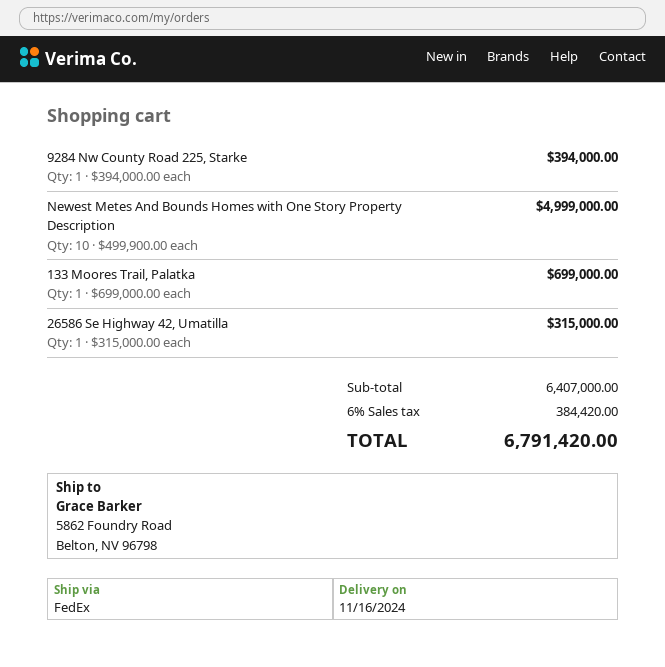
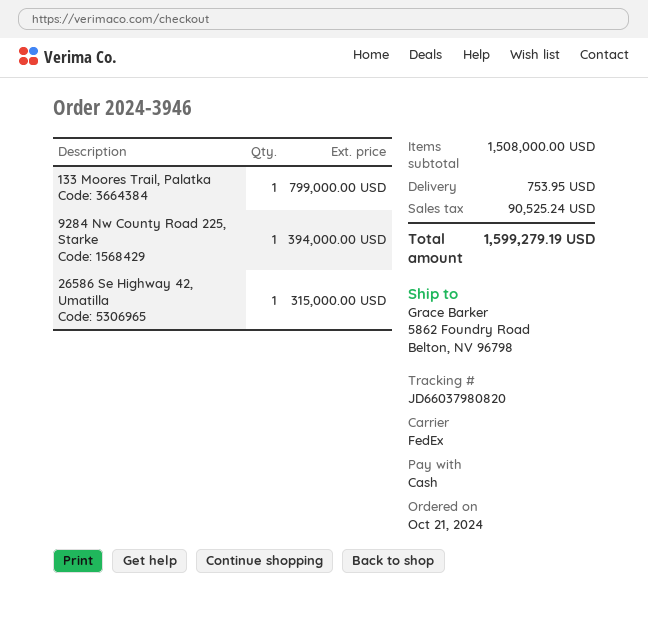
Newest Metes And Bounds Homes with One Story Property Description: 10 for 4999000.00 -> none
133 Moores Trail, Palatka: 1 for 699000.00 -> 1 for 799000.00
subtotal: 6407000.00 -> 1508000.00
shipping: none -> 753.95
tax: 384420.00 -> 90525.24
total: 6791420.00 -> 1599279.19

